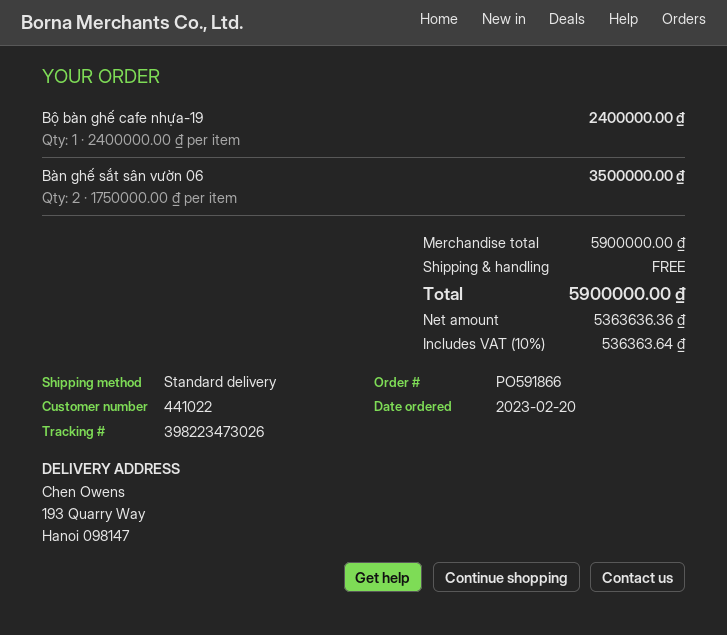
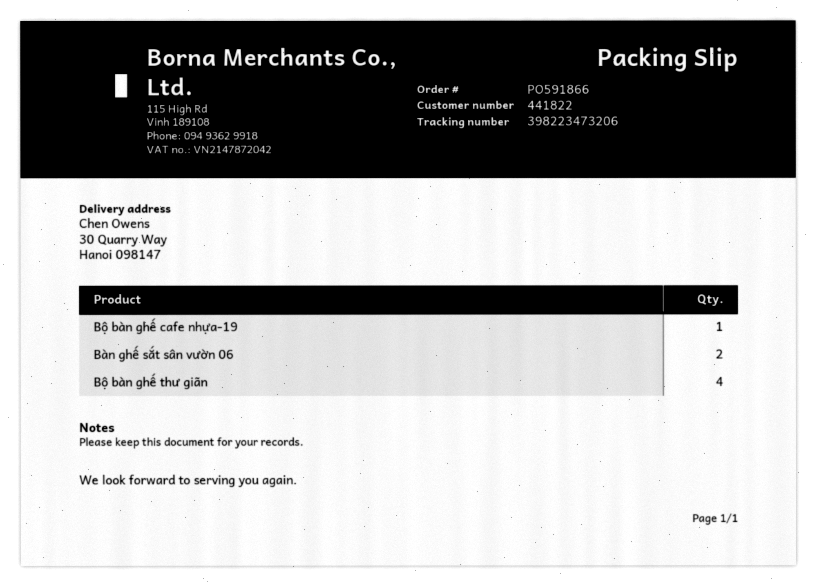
customer number: 441022 -> 441822
tracking number: 398223473026 -> 398223473206
ship to: 193 Quarry Way, Hanoi 098147 -> 30 Quarry Way, Hanoi 098147
Bộ bàn ghế thư giãn: none -> 4

